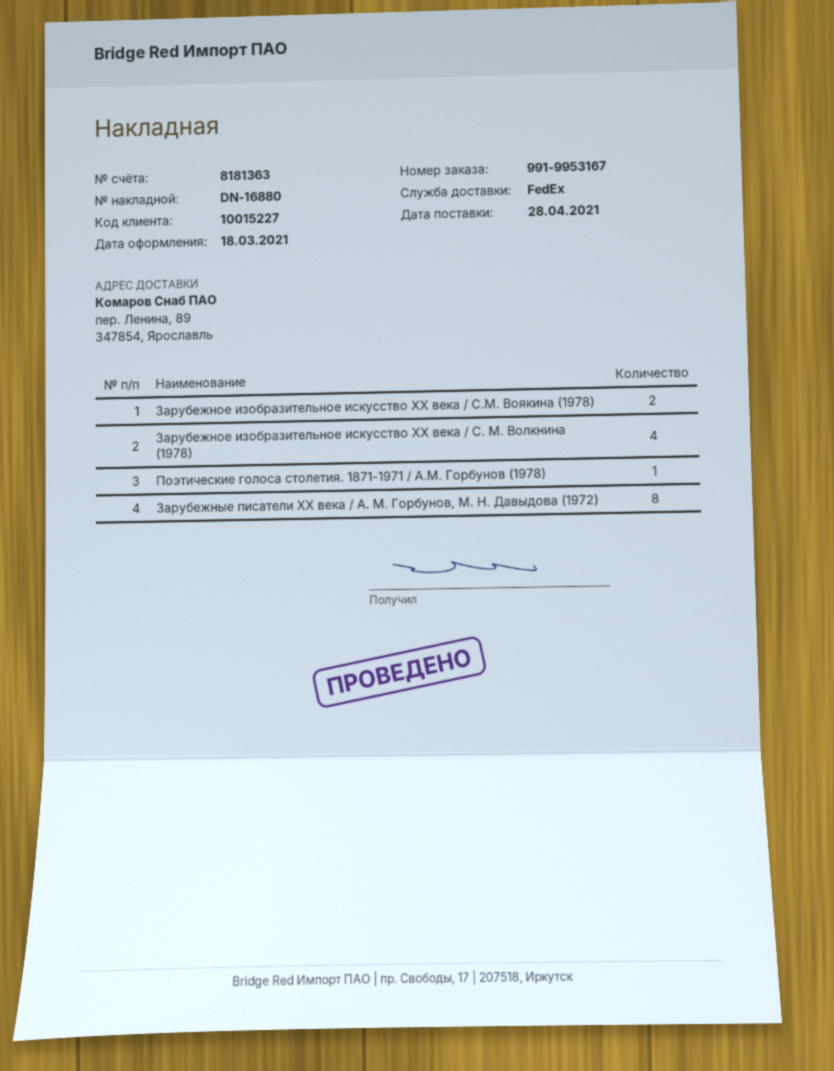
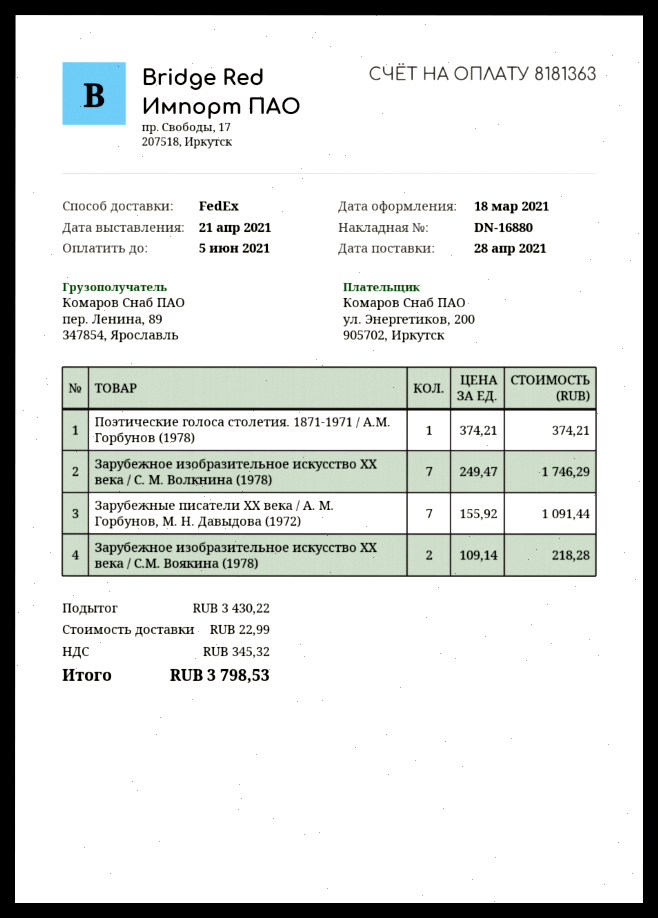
Зарубежное изобразительное искусство XX века / С. М. Волкнина (1978): 4 -> 7
Зарубежные писатели XX века / А. М. Горбунов, М. Н. Давыдова (1972): 8 -> 7

